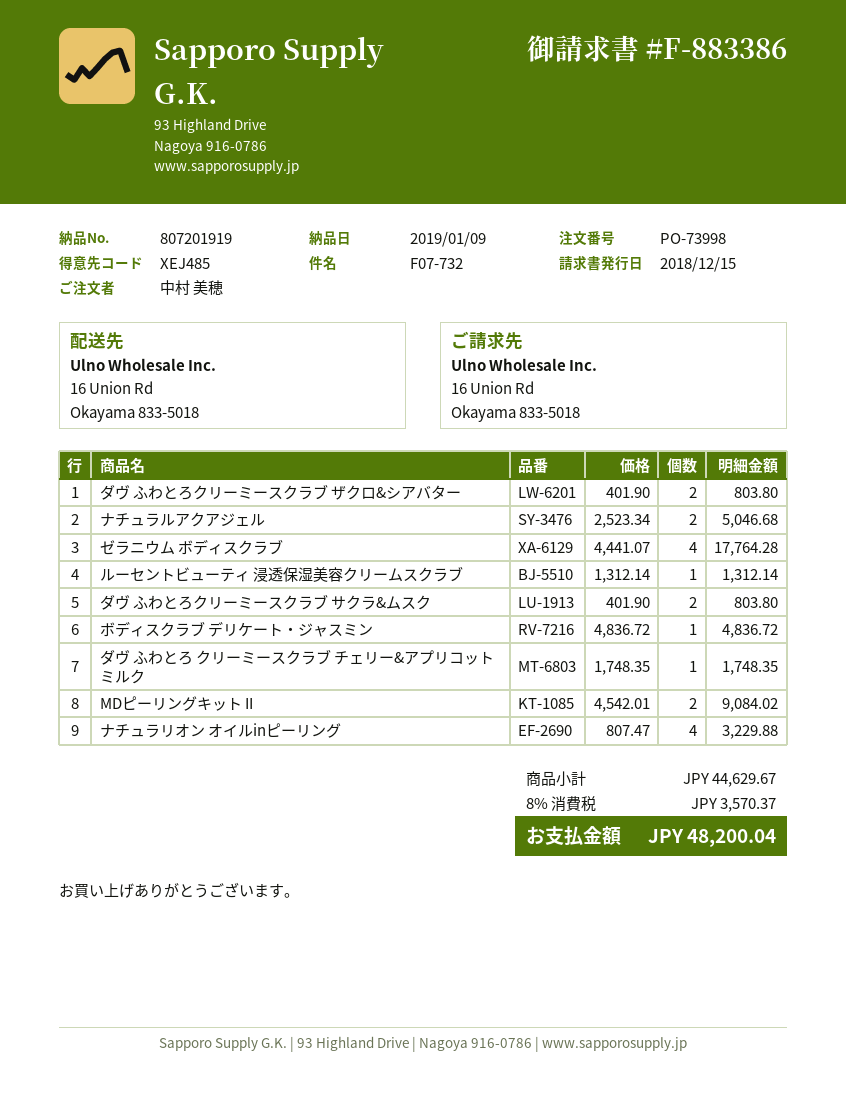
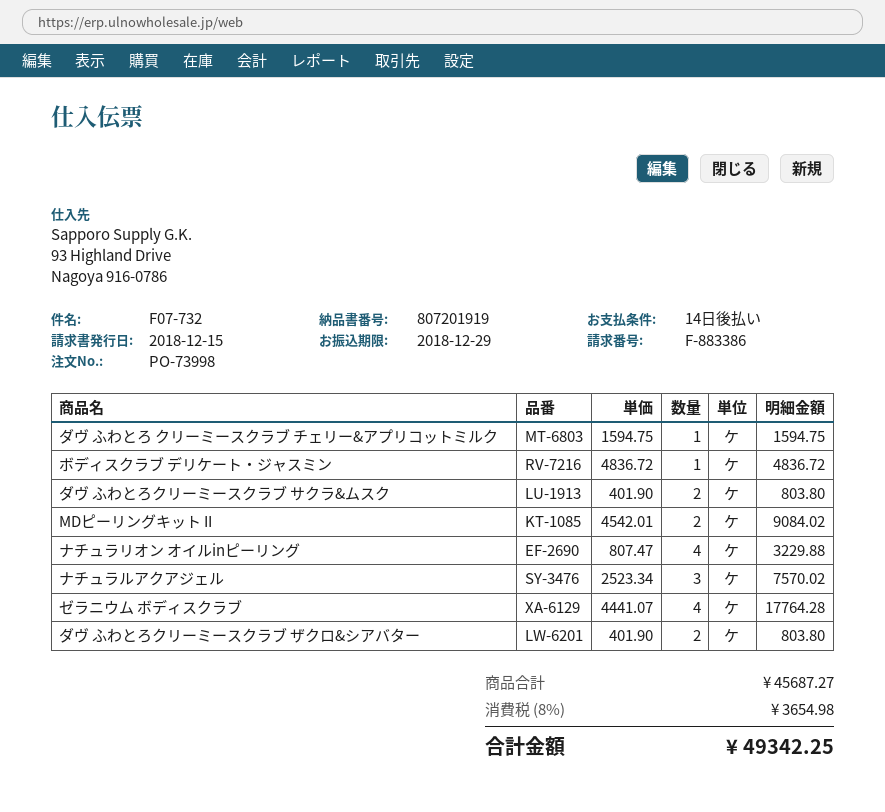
ナチュラルアクアジェル: 2 x 2523.34 = 5046.68 -> 3 x 2523.34 = 7570.02
ルーセントビューティ 浸透保湿美容クリームスクラブ: 1 x 1312.14 = 1312.14 -> none
ダヴ ふわとろ クリーミースクラブ チェリー&アプリコットミルク: 1 x 1748.35 = 1748.35 -> 1 x 1594.75 = 1594.75
subtotal: 44629.67 -> 45687.27
tax: 8% = 3570.37 -> 8% = 3654.98
total: 48200.04 -> 49342.25

